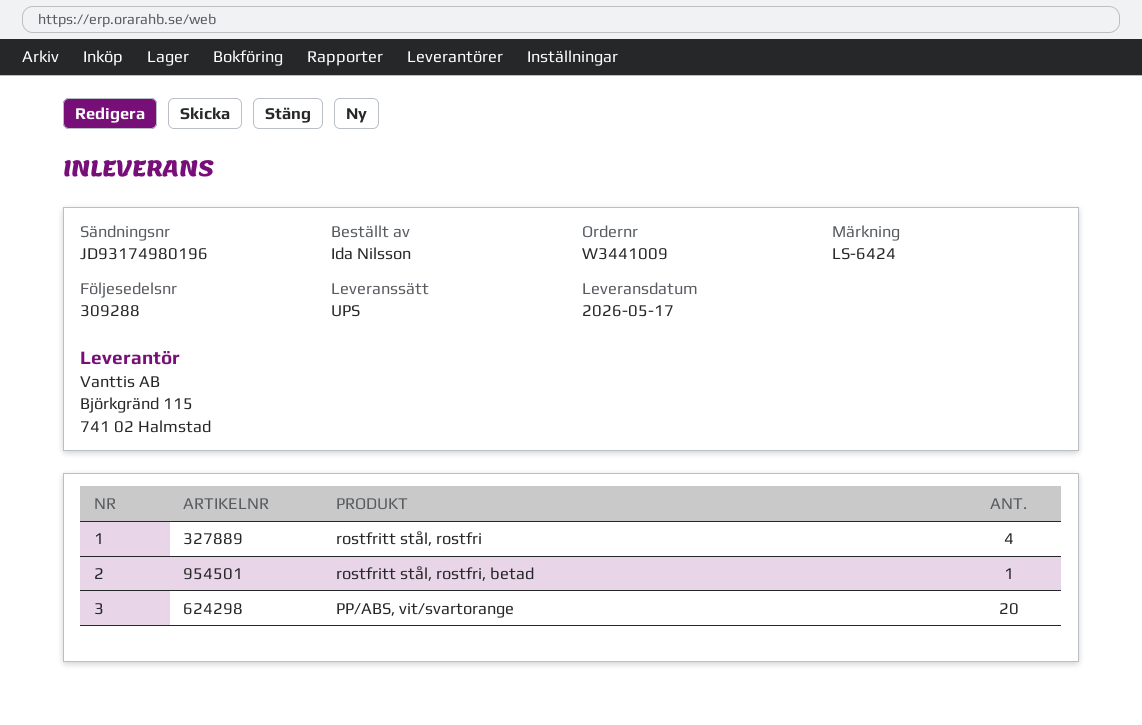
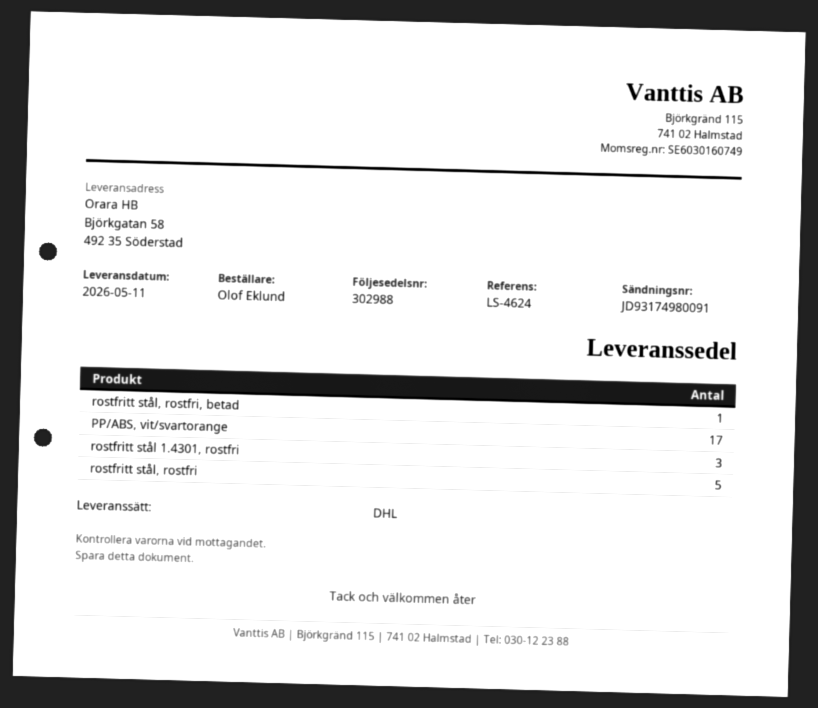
delivery note number: 309288 -> 302988
delivery date: 2026-05-17 -> 2026-05-11
reference: LS-6424 -> LS-4624
ordered by: Ida Nilsson -> Olof Eklund
shipping method: UPS -> DHL
tracking number: JD93174980196 -> JD93174980091
rostfritt stål, rostfri: 4 -> 5
PP/ABS, vit/svartorange: 20 -> 17
rostfritt stål 1.4301, rostfri: none -> 3

